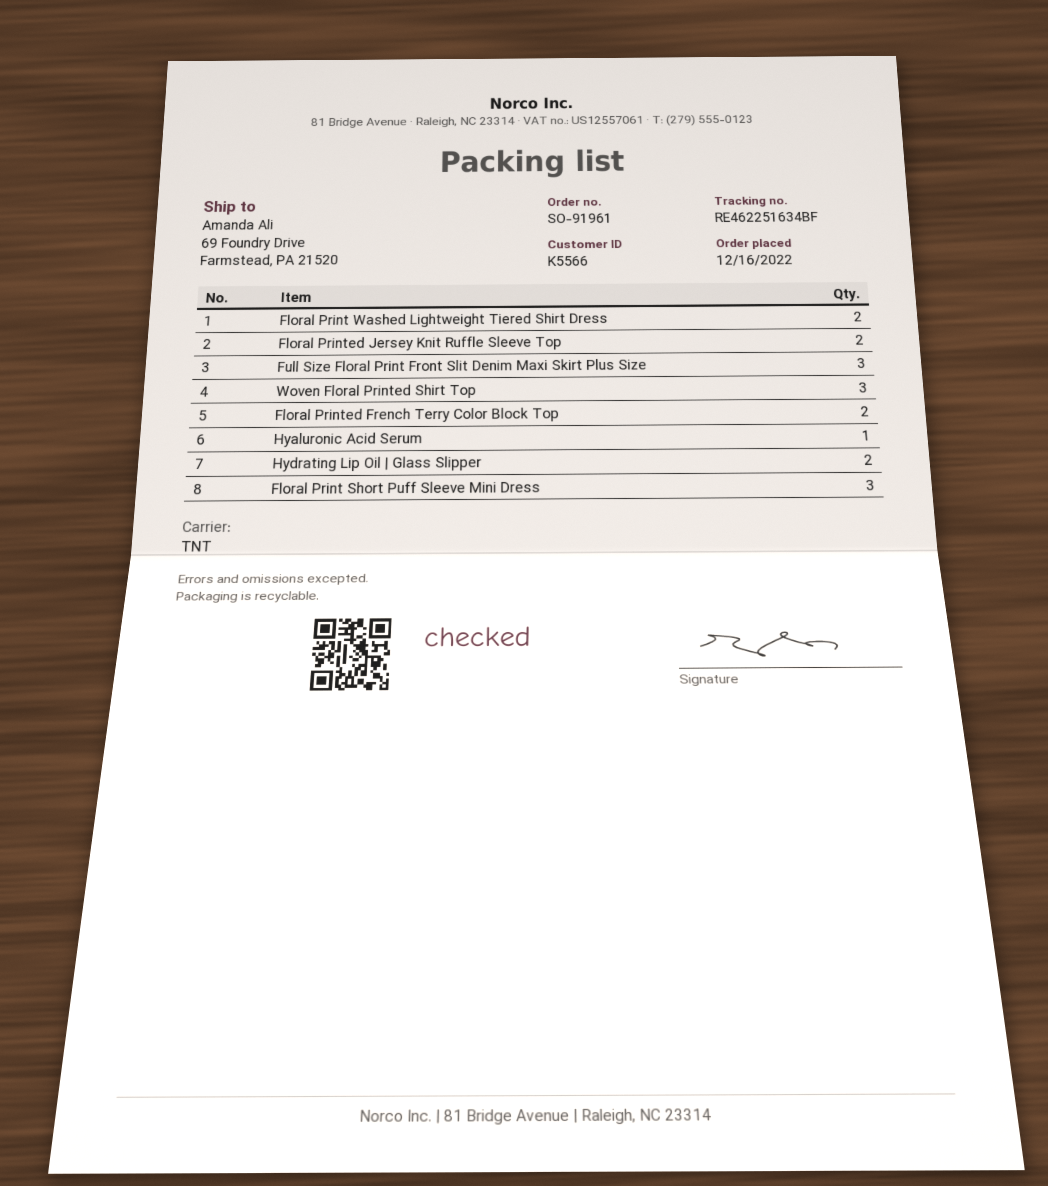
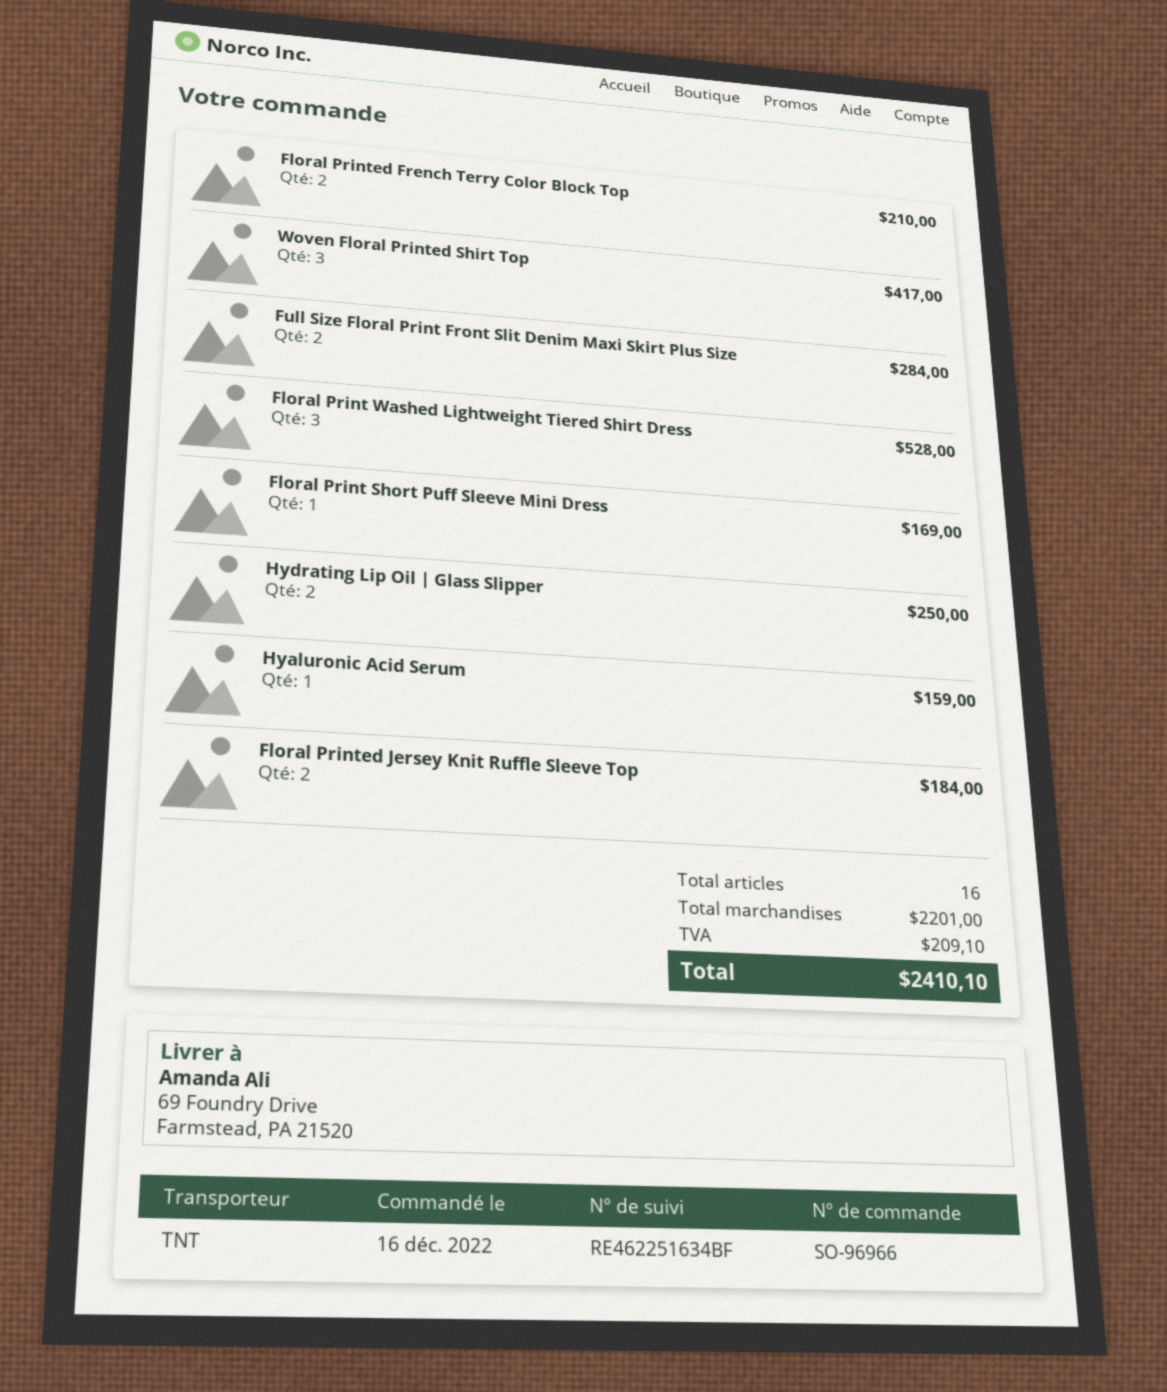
order number: SO-91961 -> SO-96966
Floral Print Washed Lightweight Tiered Shirt Dress: 2 -> 3
Full Size Floral Print Front Slit Denim Maxi Skirt Plus Size: 3 -> 2
Floral Print Short Puff Sleeve Mini Dress: 3 -> 1

